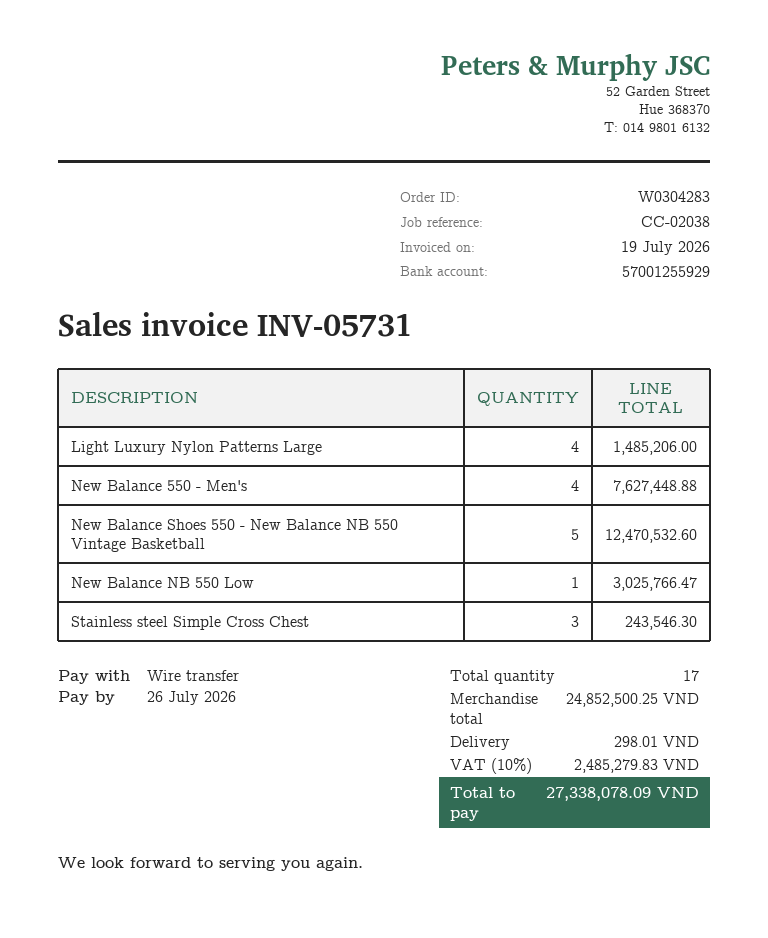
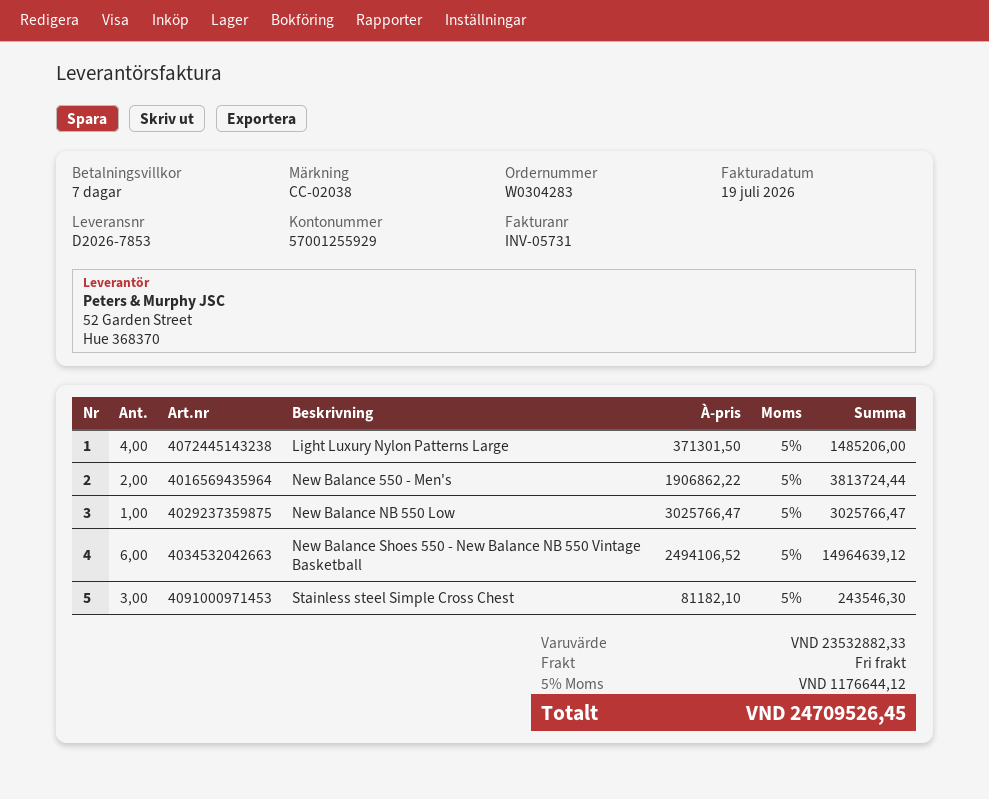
New Balance 550 - Men's: 4 for 7627448.88 -> 2 for 3813724.44
New Balance Shoes 550 - New Balance NB 550 Vintage Basketball: 5 for 12470532.60 -> 6 for 14964639.12
subtotal: 24852500.25 -> 23532882.33
shipping: 298.01 -> 0.00
tax: 10% = 2485279.83 -> 5% = 1176644.12
total: 27338078.09 -> 24709526.45

